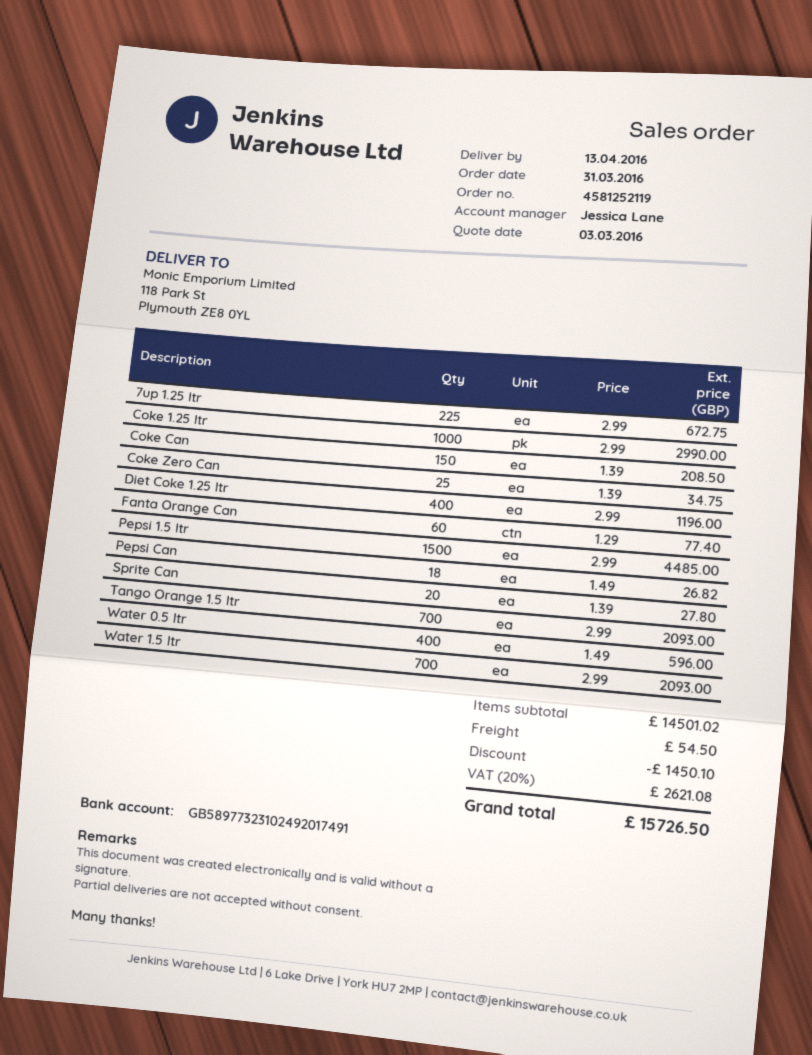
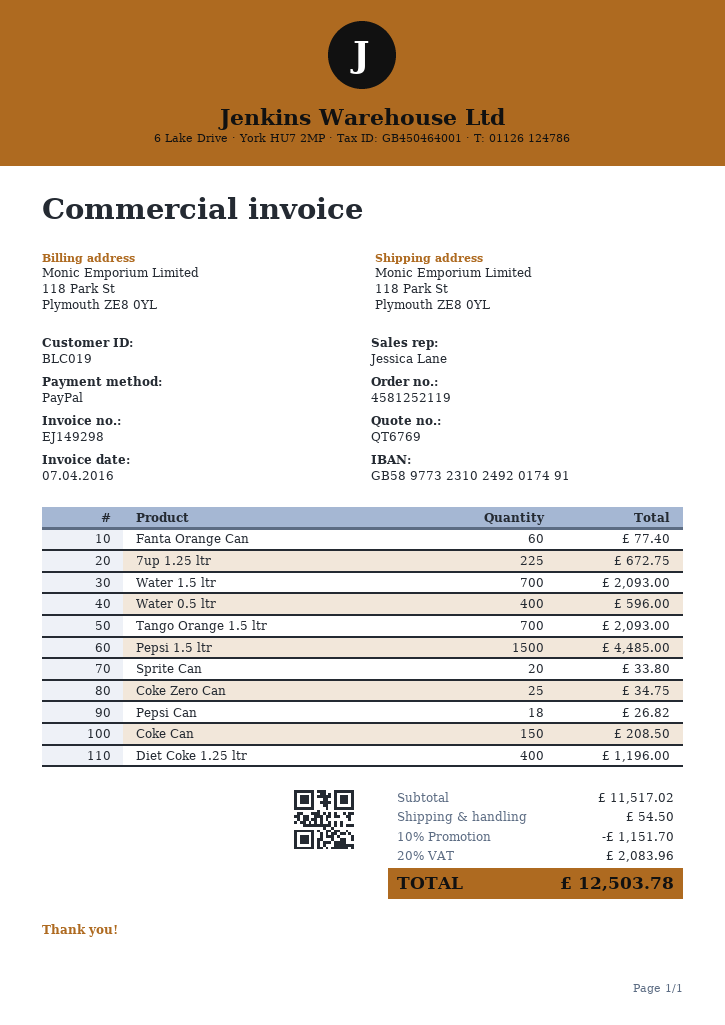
Coke 1.25 ltr: 1000 for 2990.00 -> none
Sprite Can: 20 for 27.80 -> 20 for 33.80
subtotal: 14501.02 -> 11517.02
discount: 1450.10 -> 1151.70
tax: 20% = 2621.08 -> 20% = 2083.96
total: 15726.50 -> 12503.78

